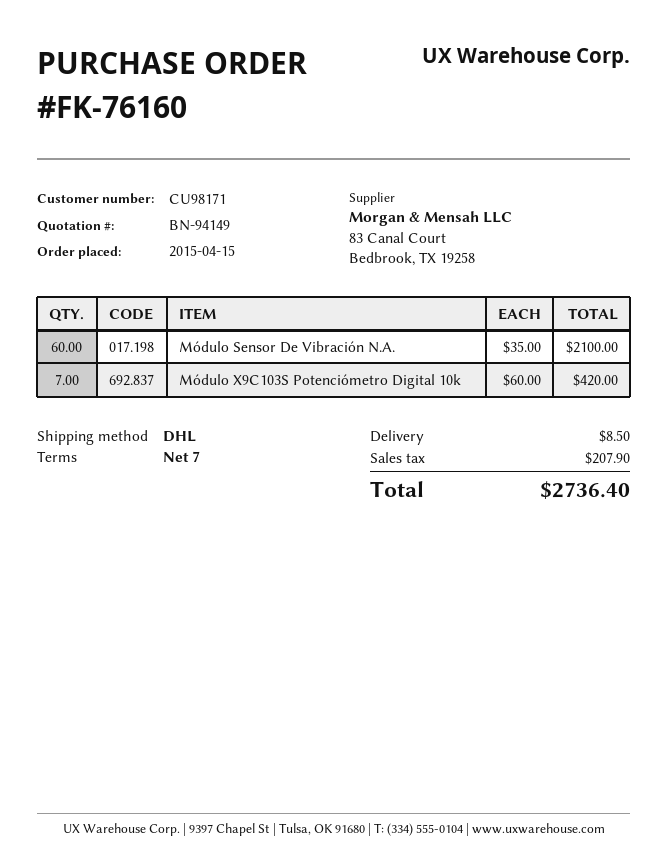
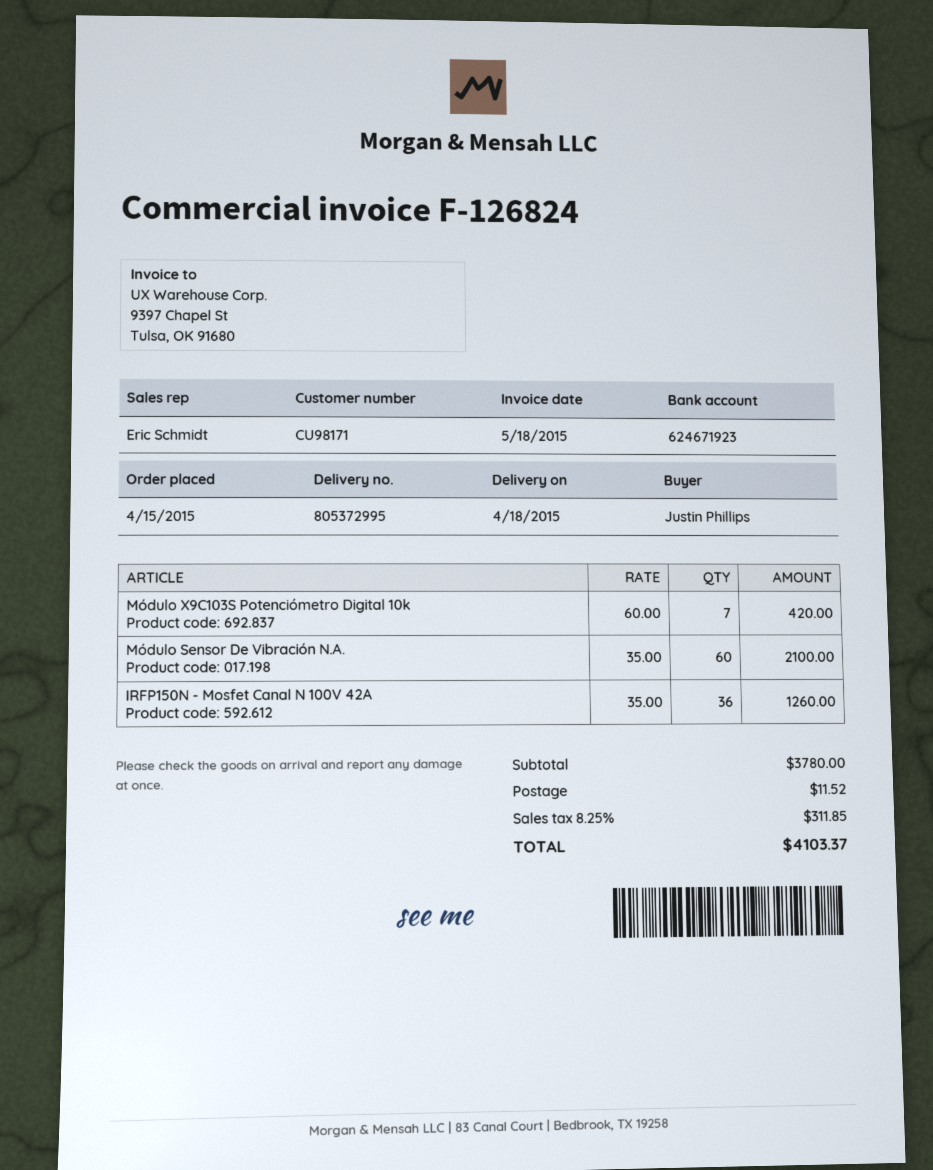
IRFP150N - Mosfet Canal N 100V 42A: none -> 36 x 35.00 = 1260.00
shipping: 8.50 -> 11.52
tax: 207.90 -> 311.85
total: 2736.40 -> 4103.37

